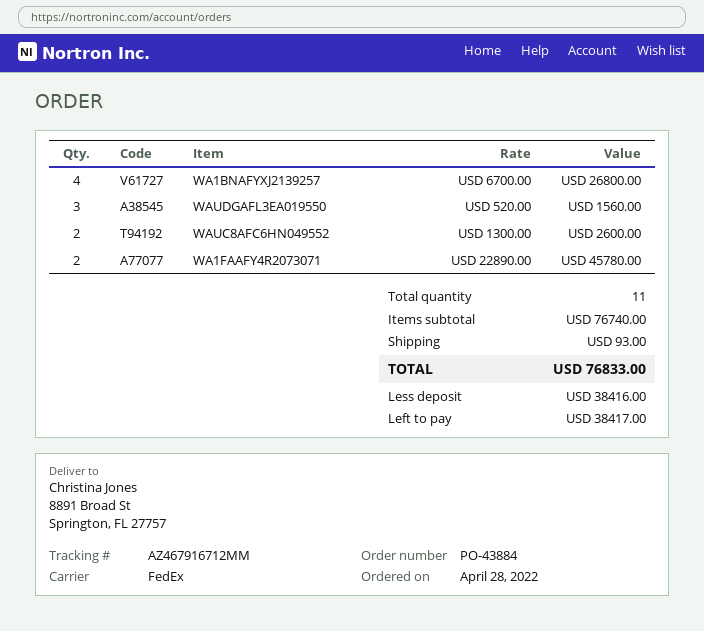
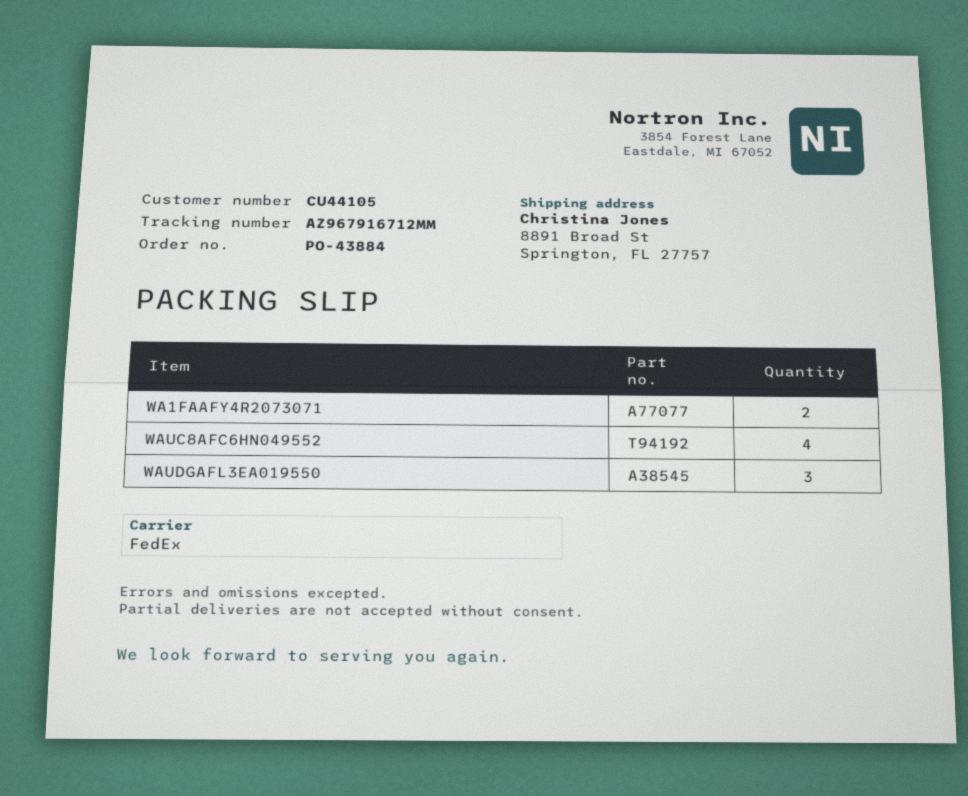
tracking number: AZ467916712MM -> AZ967916712MM
WA1BNAFYXJ2139257: 4 -> none
WAUC8AFC6HN049552: 2 -> 4

